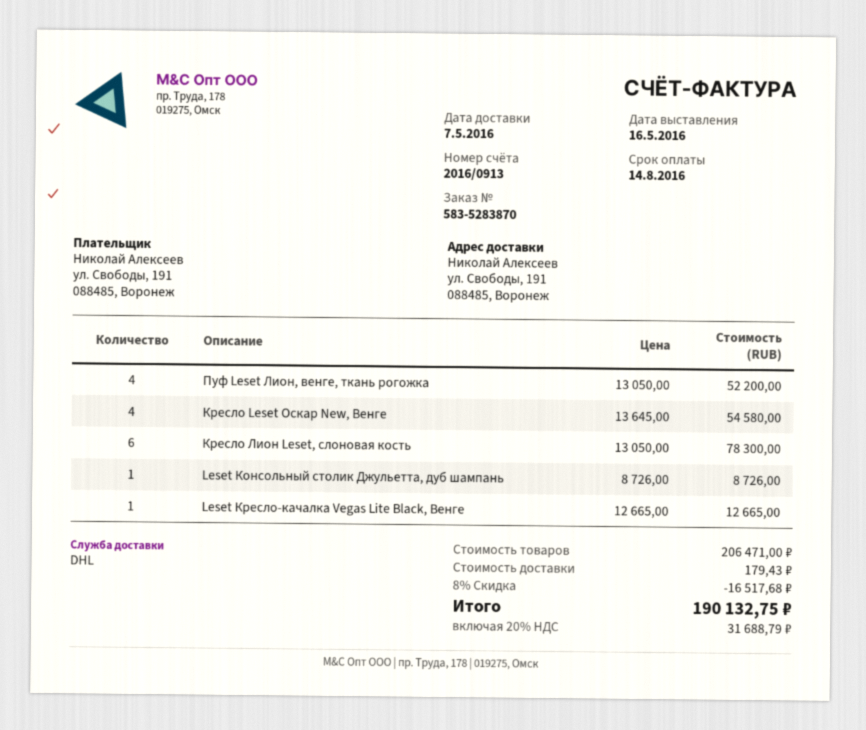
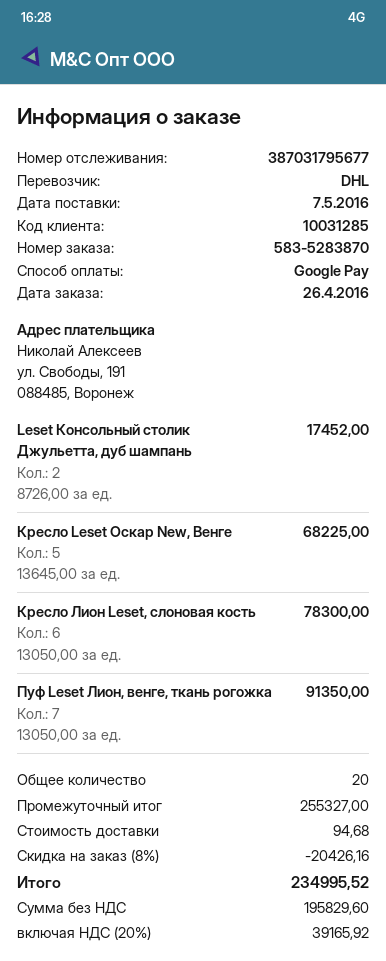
Пуф Leset Лион, венге, ткань рогожка: 4 x 13050.00 = 52200.00 -> 7 x 13050.00 = 91350.00
Кресло Leset Оскар New, Венге: 4 x 13645.00 = 54580.00 -> 5 x 13645.00 = 68225.00
Leset Консольный столик Джульетта, дуб шампань: 1 x 8726.00 = 8726.00 -> 2 x 8726.00 = 17452.00
Leset Кресло-качалка Vegas Lite Black, Венге: 1 x 12665.00 = 12665.00 -> none
subtotal: 206471.00 -> 255327.00
discount: 8% = 16517.68 -> 8% = 20426.16
shipping: 179.43 -> 94.68
tax: 20% = 31688.79 -> 20% = 39165.92
total: 190132.75 -> 234995.52

